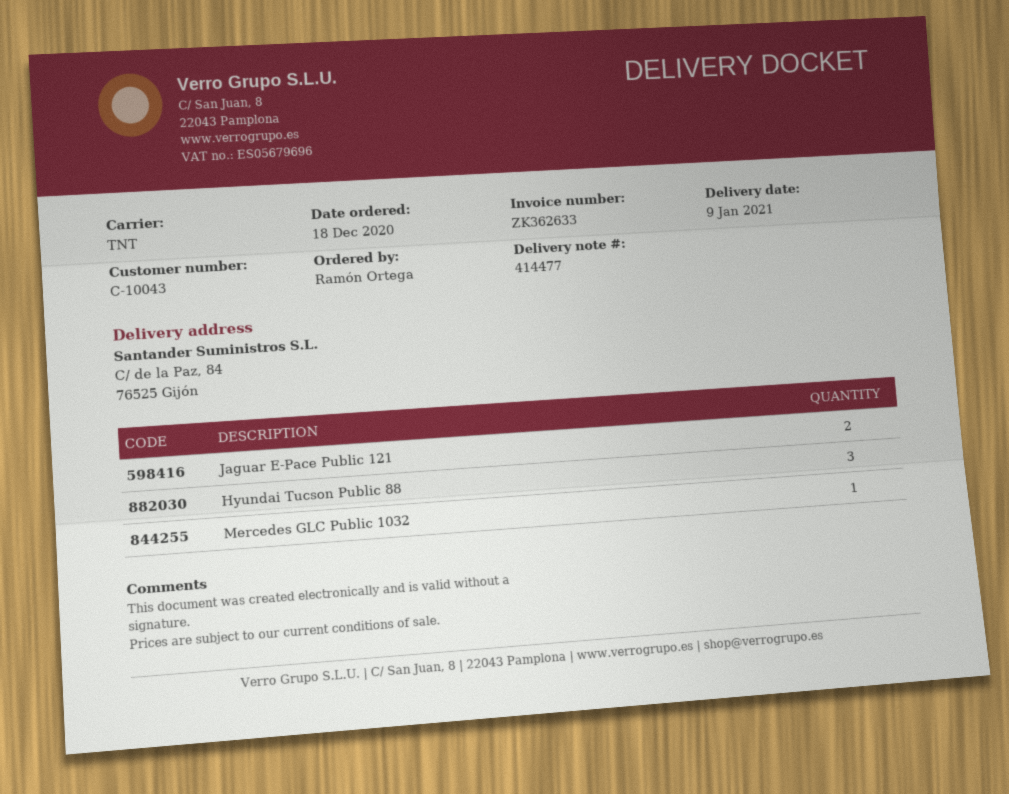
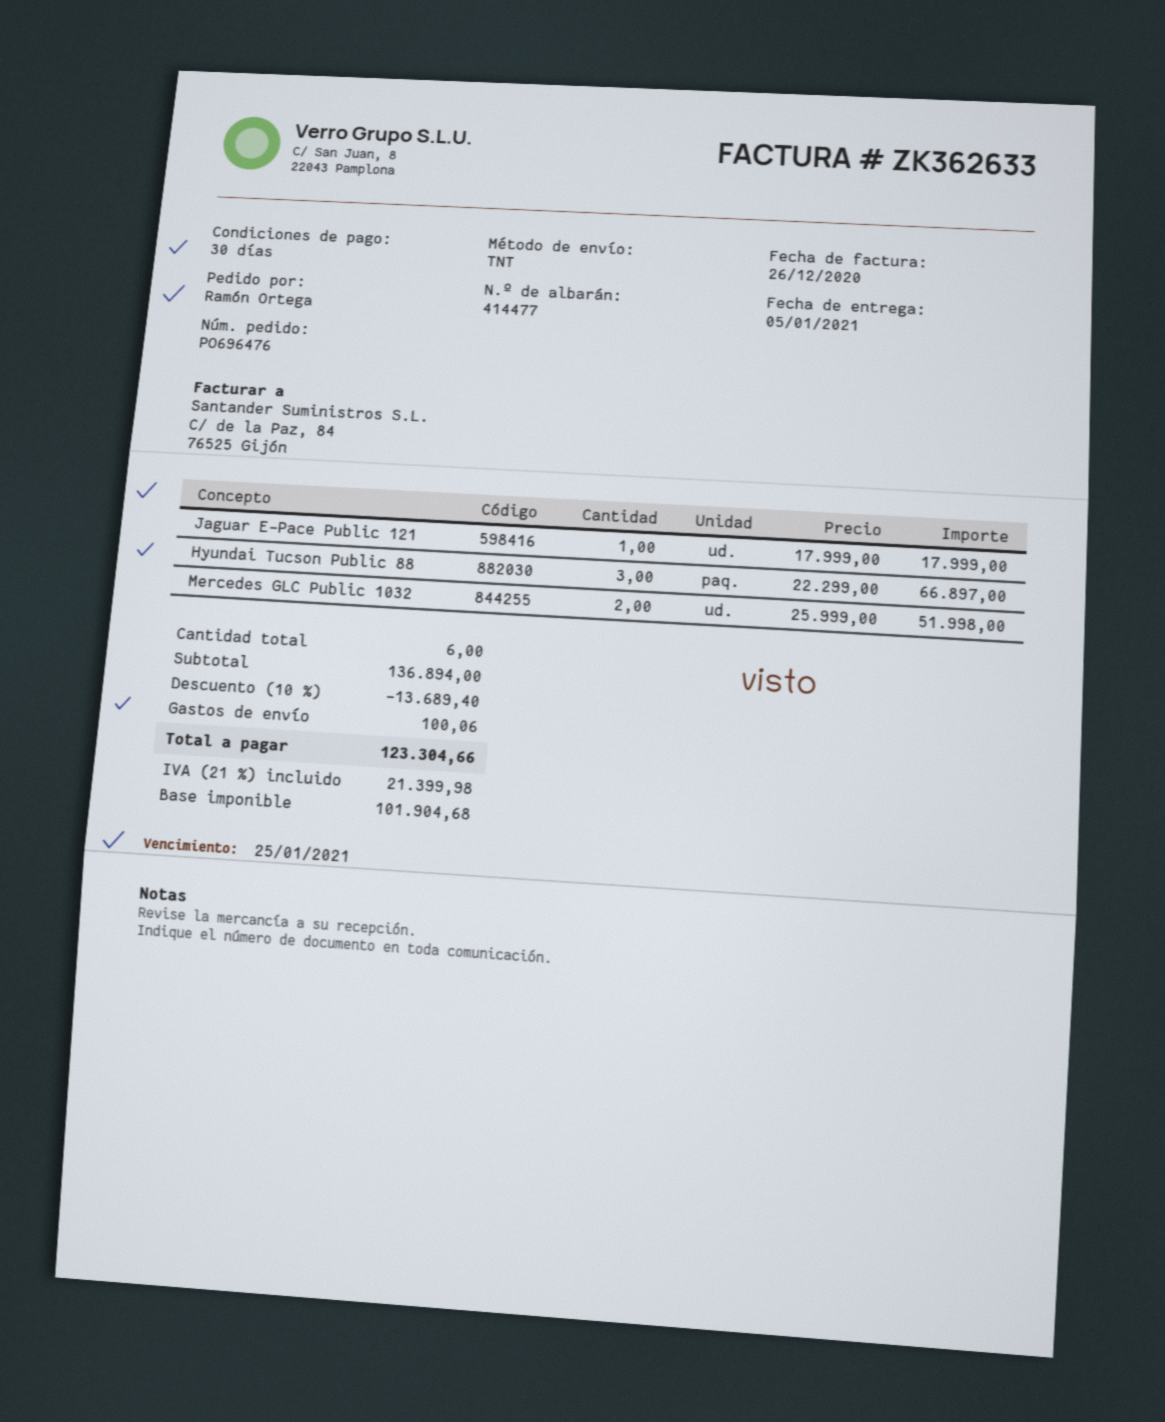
delivery date: 2021-01-09 -> 2021-01-05
Jaguar E-Pace Public 121: 2 -> 1
Mercedes GLC Public 1032: 1 -> 2

